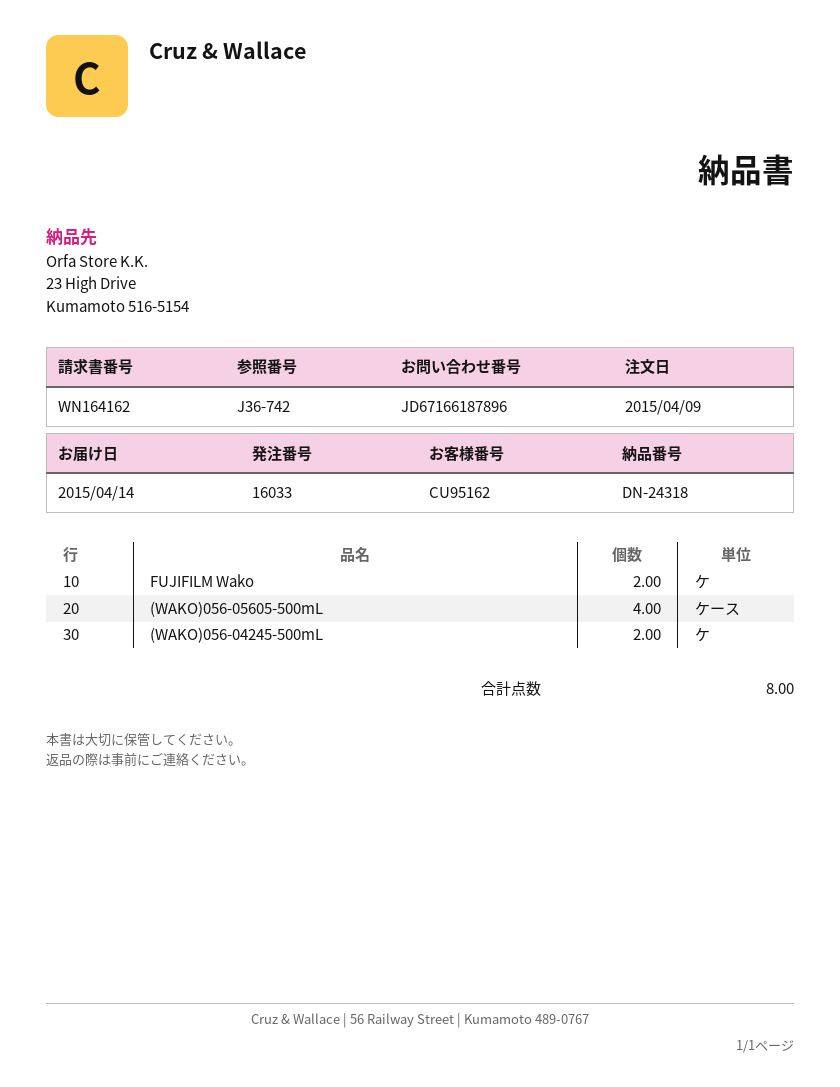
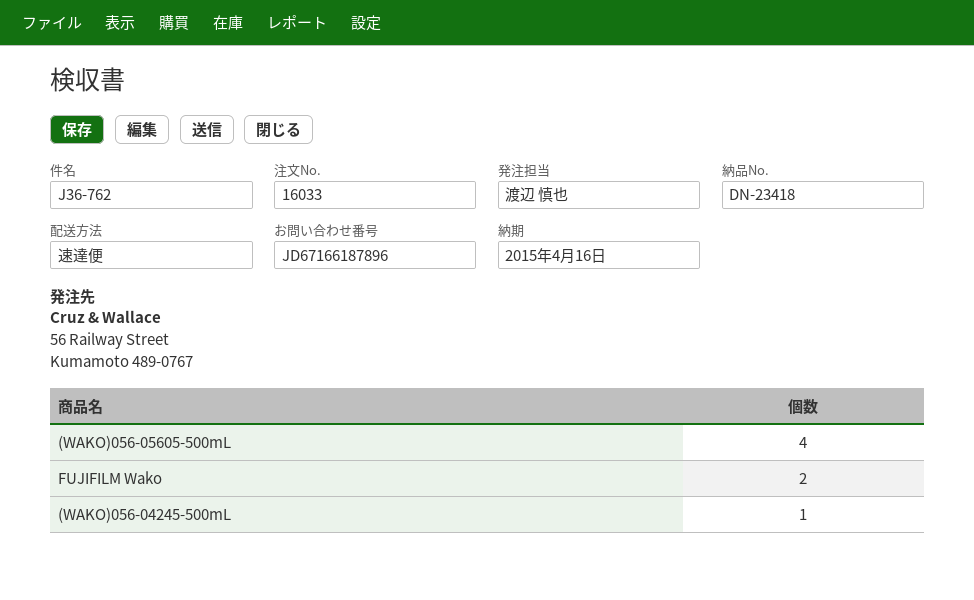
delivery note number: DN-24318 -> DN-23418
delivery date: 2015-04-14 -> 2015-04-16
reference: J36-742 -> J36-762
(WAKO)056-04245-500mL: 2 -> 1

